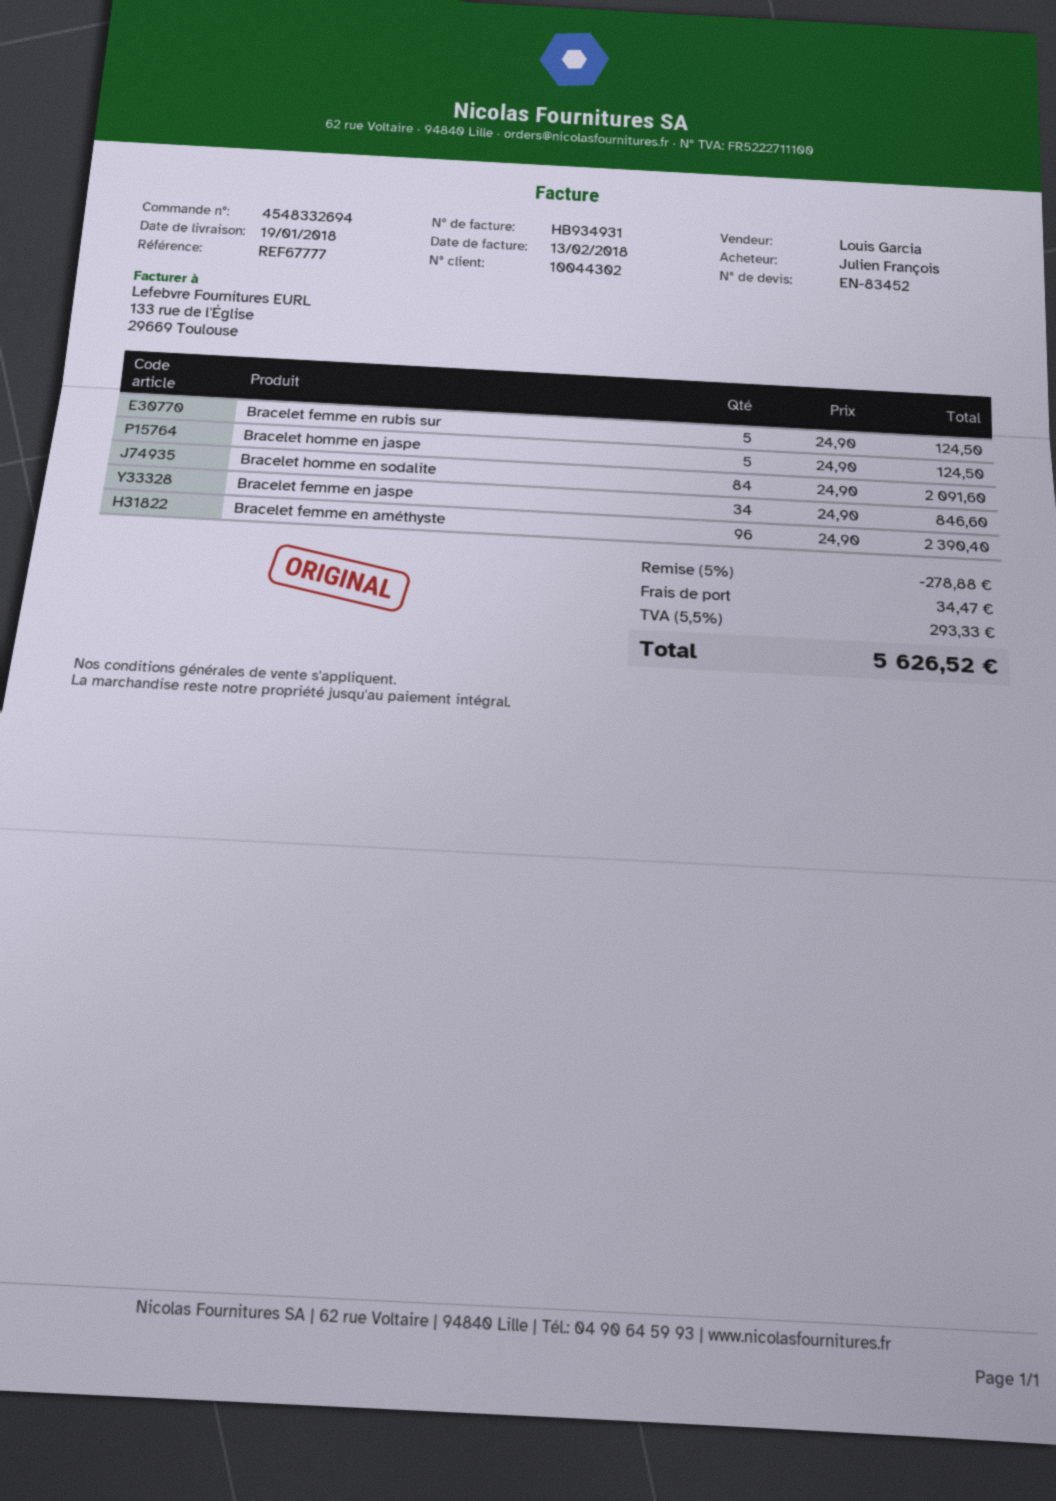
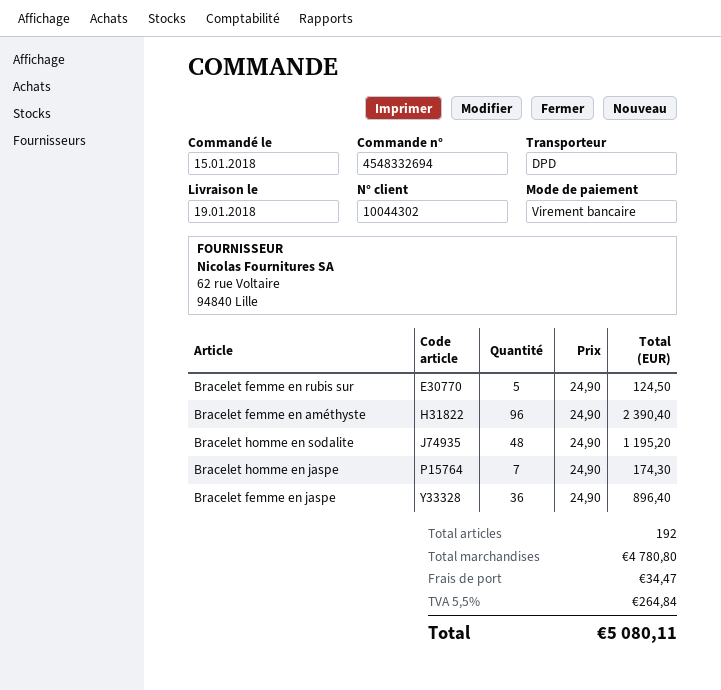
Bracelet homme en jaspe: 5 x 24.90 = 124.50 -> 7 x 24.90 = 174.30
Bracelet homme en sodalite: 84 x 24.90 = 2091.60 -> 48 x 24.90 = 1195.20
Bracelet femme en jaspe: 34 x 24.90 = 846.60 -> 36 x 24.90 = 896.40
discount: 5% = 278.88 -> none
tax: 5.5% = 293.33 -> 5.5% = 264.84
total: 5626.52 -> 5080.11

